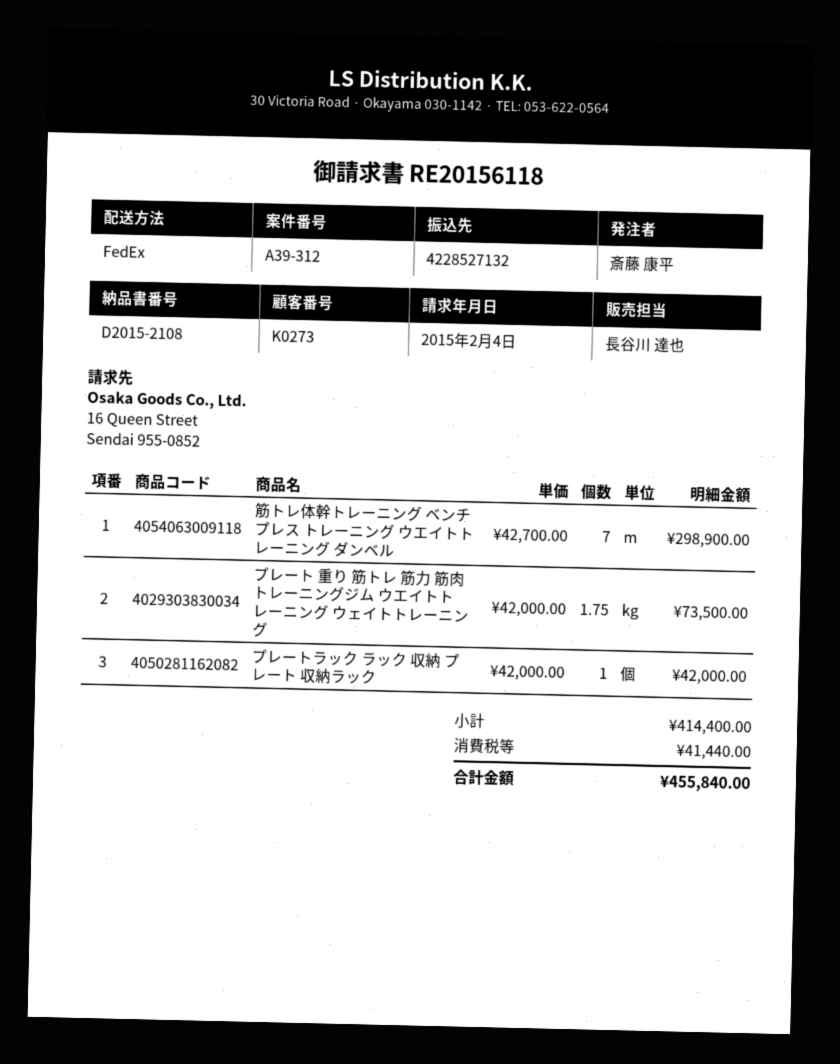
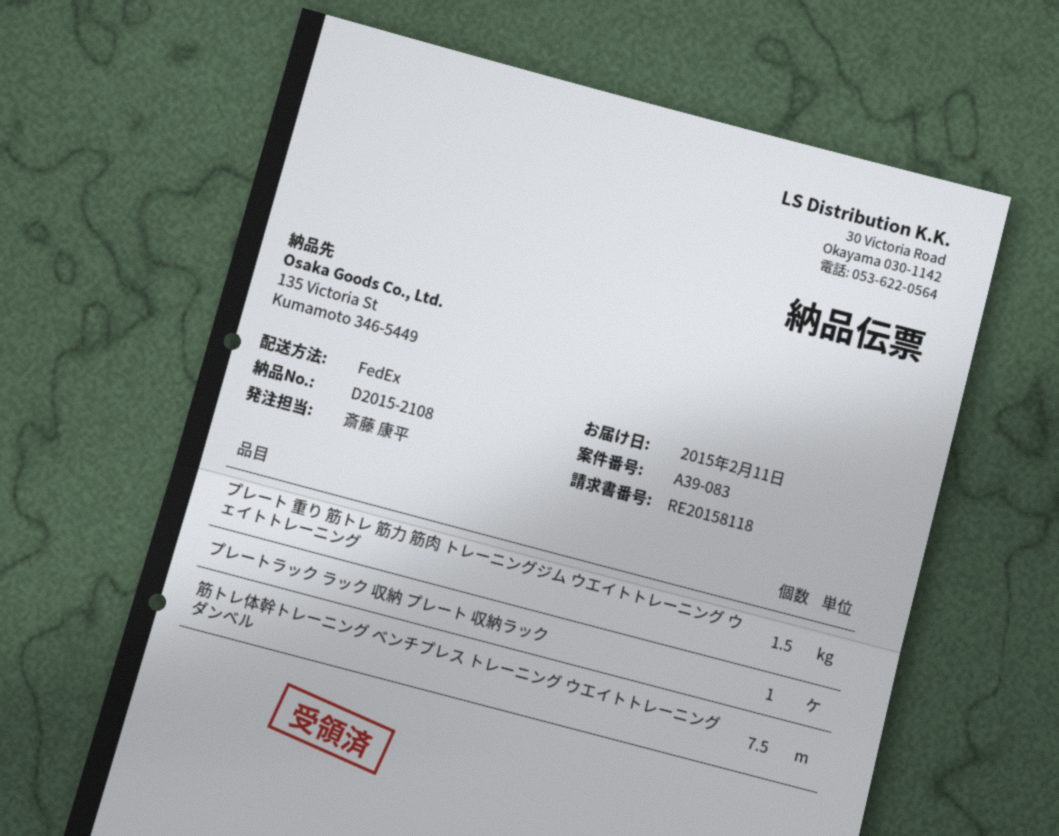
invoice number: RE20156118 -> RE20158118
reference: A39-312 -> A39-083
筋トレ体幹トレーニング ベンチプレス トレーニング ウエイトトレーニング ダンベル: 7 -> 7.5
プレート 重り 筋トレ 筋力 筋肉 トレーニングジム ウエイトトレーニング ウェイトトレーニング: 1.75 -> 1.5

